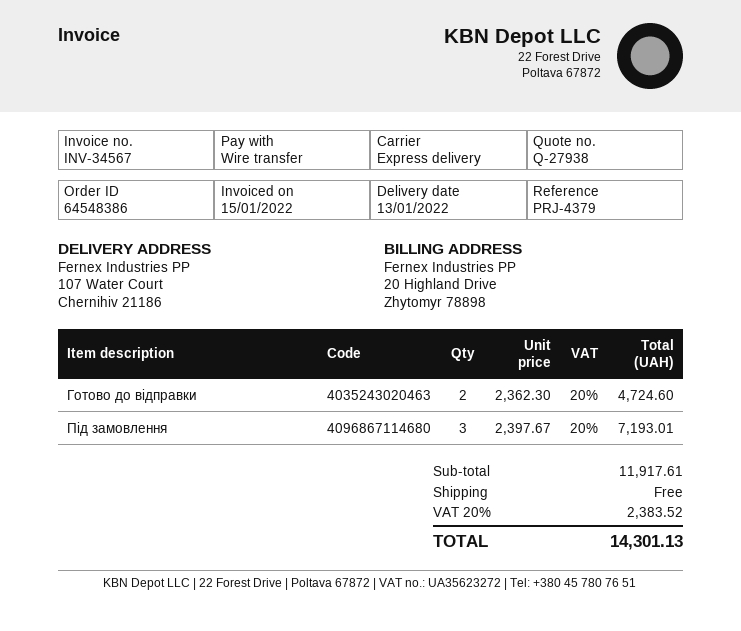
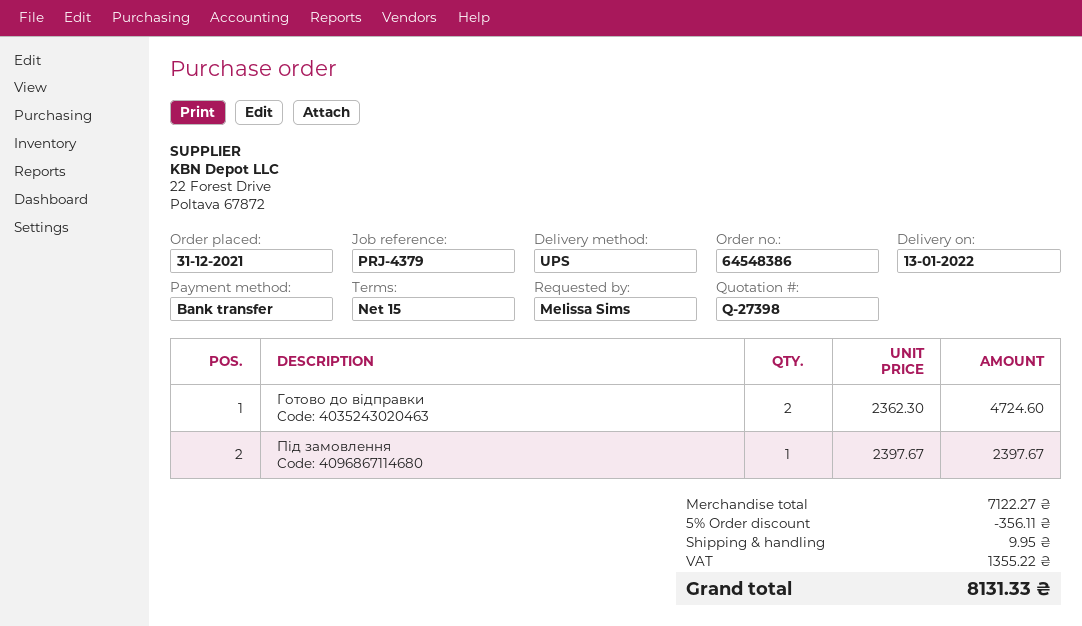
quote number: Q-27938 -> Q-27398
shipping method: express -> UPS
Під замовлення: 3 x 2397.67 = 7193.01 -> 1 x 2397.67 = 2397.67
subtotal: 11917.61 -> 7122.27
discount: none -> 5% = 356.11
shipping: 0.00 -> 9.95
tax: 2383.52 -> 1355.22
total: 14301.13 -> 8131.33

